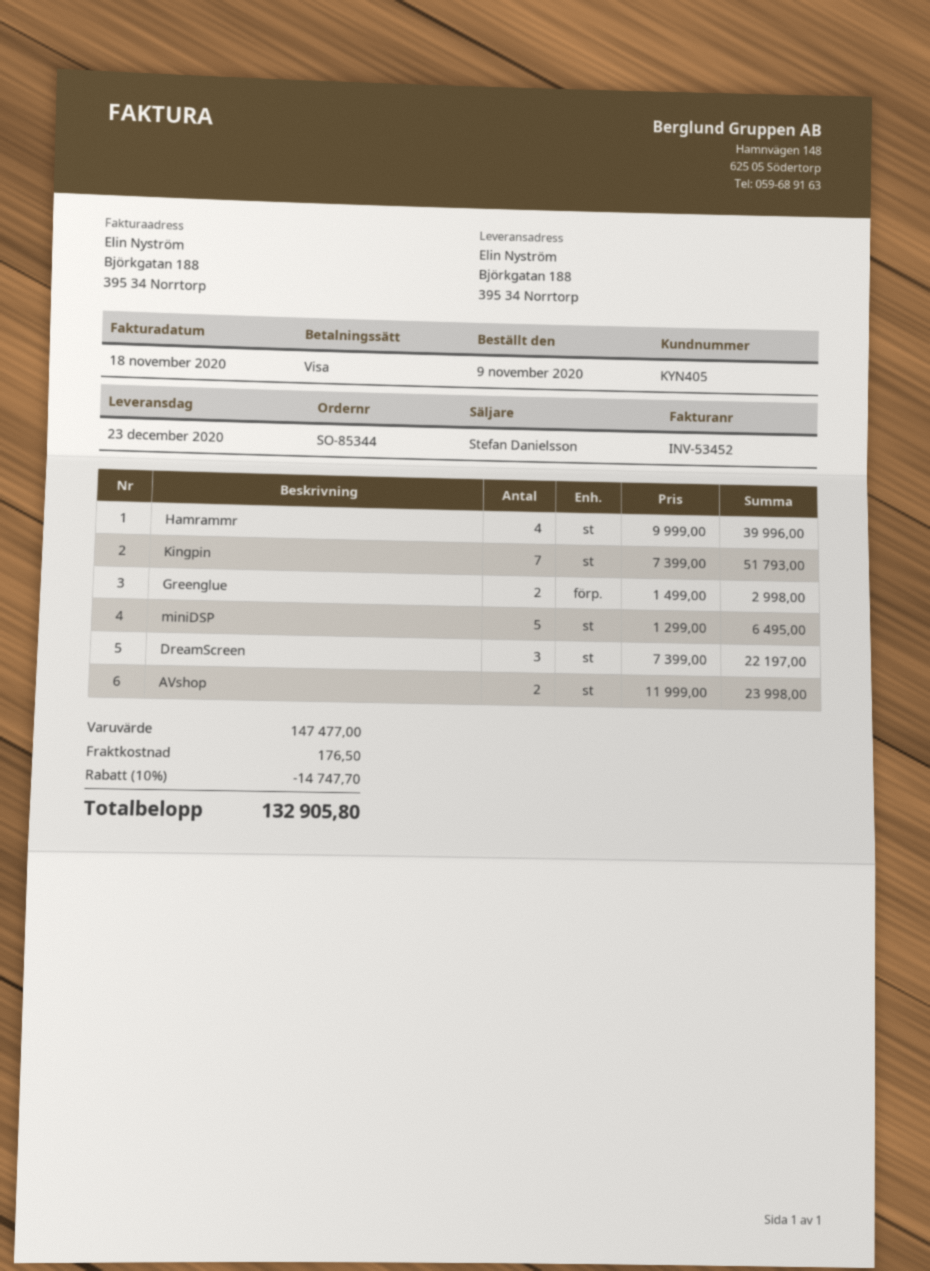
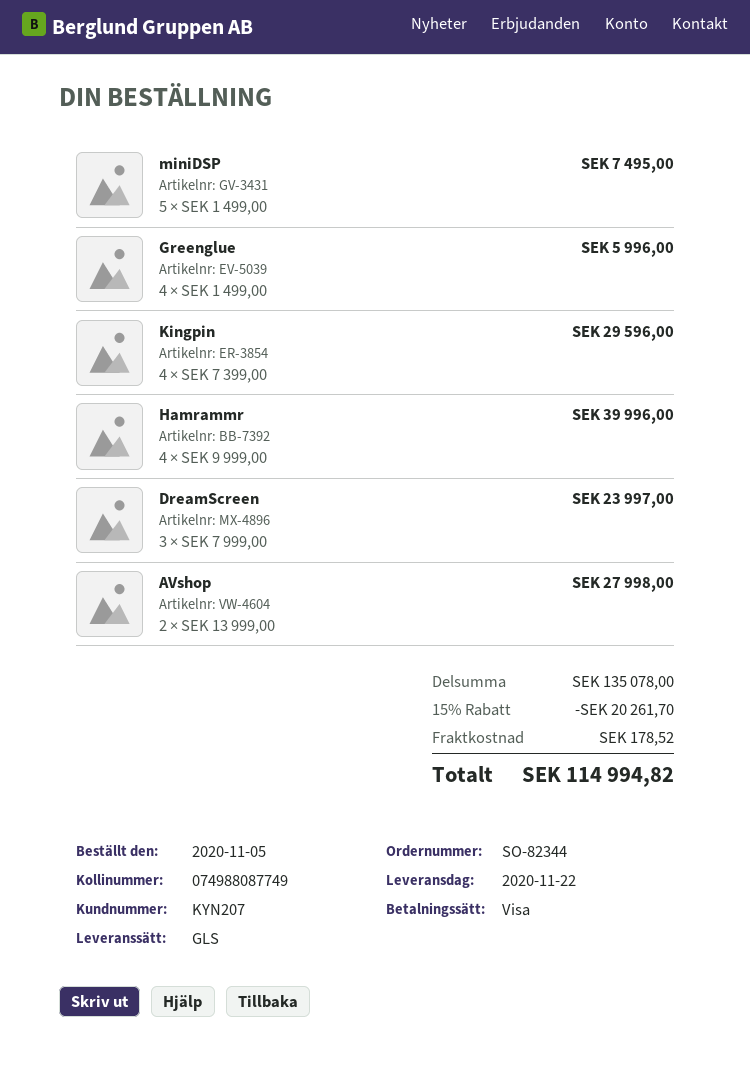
order number: SO-85344 -> SO-82344
order date: 2020-11-09 -> 2020-11-05
delivery date: 2020-12-23 -> 2020-11-22
customer number: KYN405 -> KYN207
Kingpin: 7 x 7399.00 = 51793.00 -> 4 x 7399.00 = 29596.00
Greenglue: 2 x 1499.00 = 2998.00 -> 4 x 1499.00 = 5996.00
miniDSP: 5 x 1299.00 = 6495.00 -> 5 x 1499.00 = 7495.00
DreamScreen: 3 x 7399.00 = 22197.00 -> 3 x 7999.00 = 23997.00
AVshop: 2 x 11999.00 = 23998.00 -> 2 x 13999.00 = 27998.00
subtotal: 147477.00 -> 135078.00
discount: 10% = 14747.70 -> 15% = 20261.70
shipping: 176.50 -> 178.52
total: 132905.80 -> 114994.82

